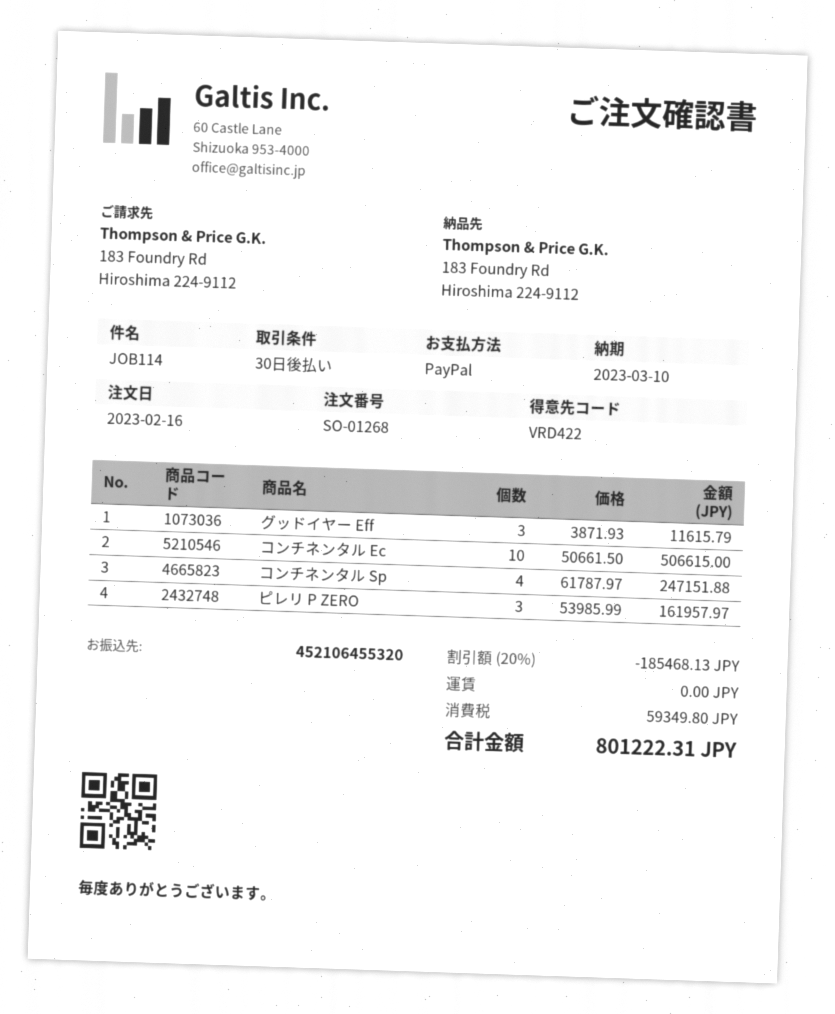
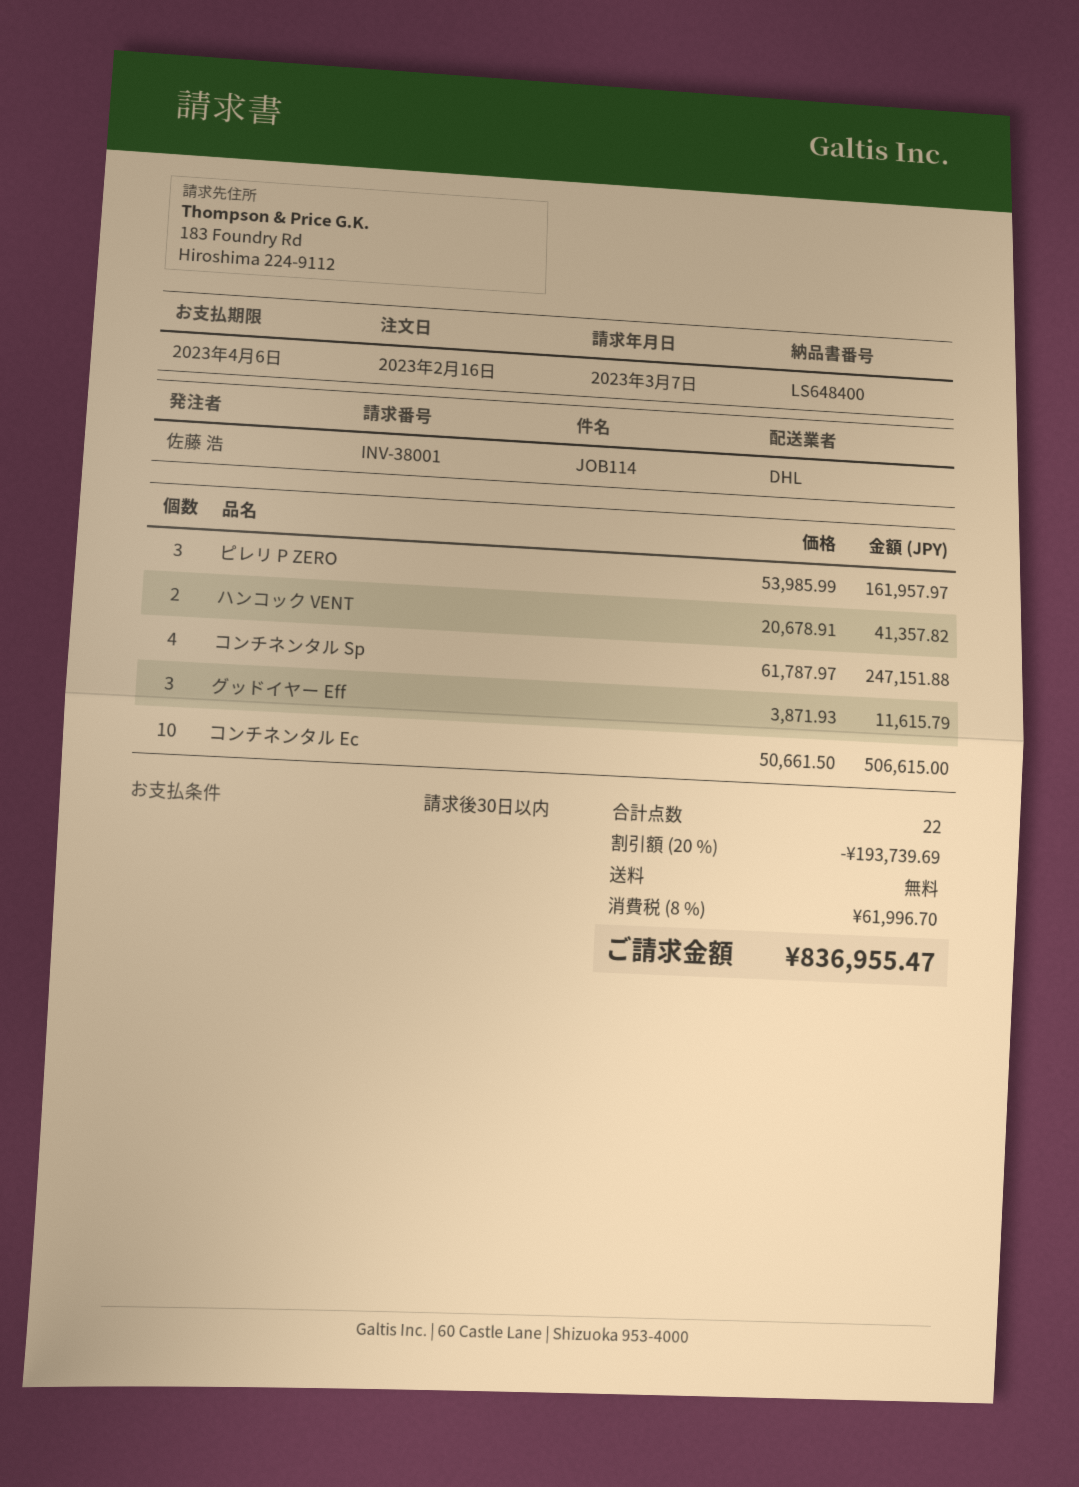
ハンコック VENT: none -> 2 x 20678.91 = 41357.82
discount: 20% = 185468.13 -> 20% = 193739.69
tax: 59349.80 -> 61996.70
total: 801222.31 -> 836955.47

